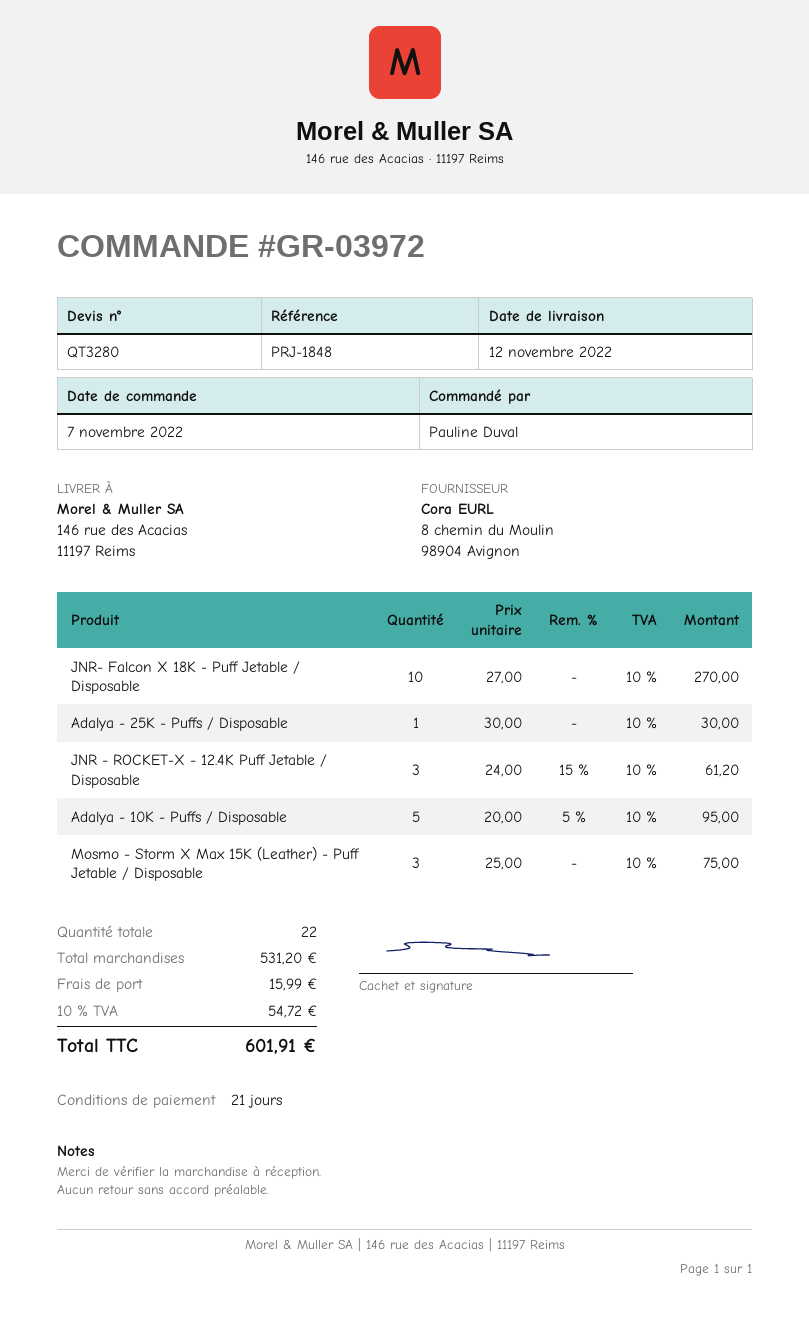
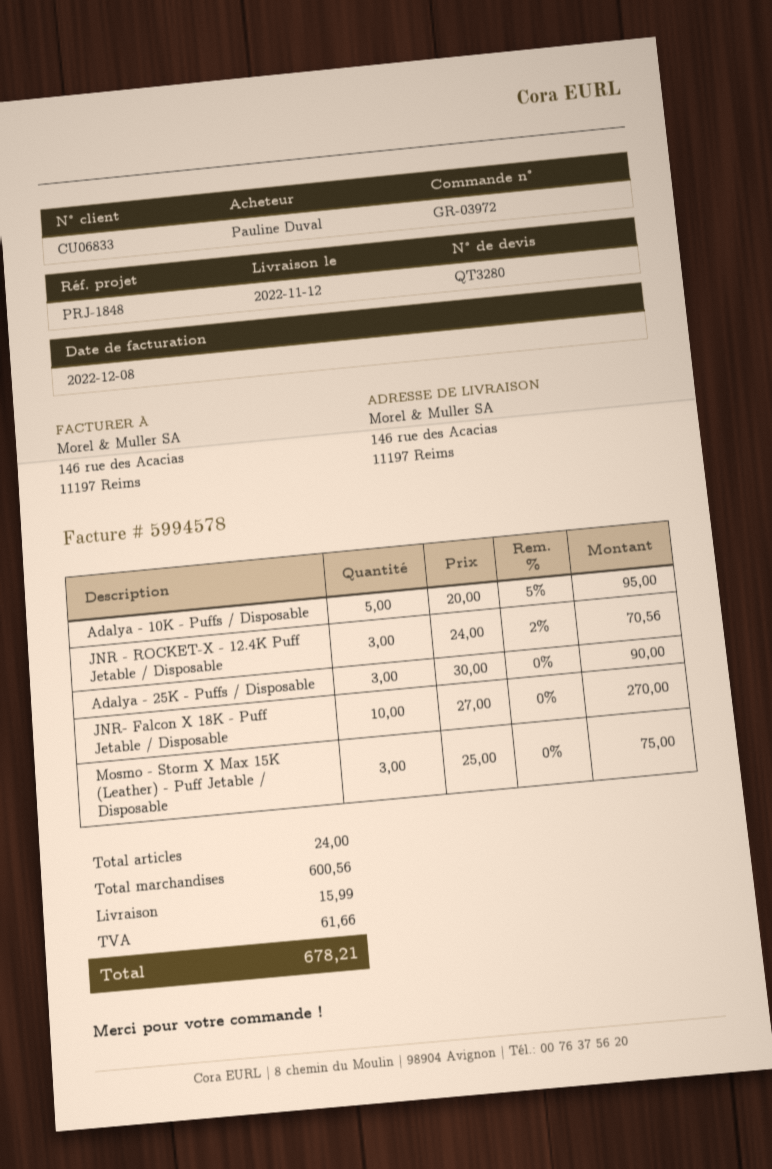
Adalya - 25K - Puffs / Disposable: 1 x 30.00 = 30.00 -> 3 x 30.00 = 90.00
JNR - ROCKET-X - 12.4K Puff Jetable / Disposable: 3 x 24.00 - 15% = 61.20 -> 3 x 24.00 - 2% = 70.56
total quantity: 22 -> 24
subtotal: 531.20 -> 600.56
tax: 54.72 -> 61.66
total: 601.91 -> 678.21

